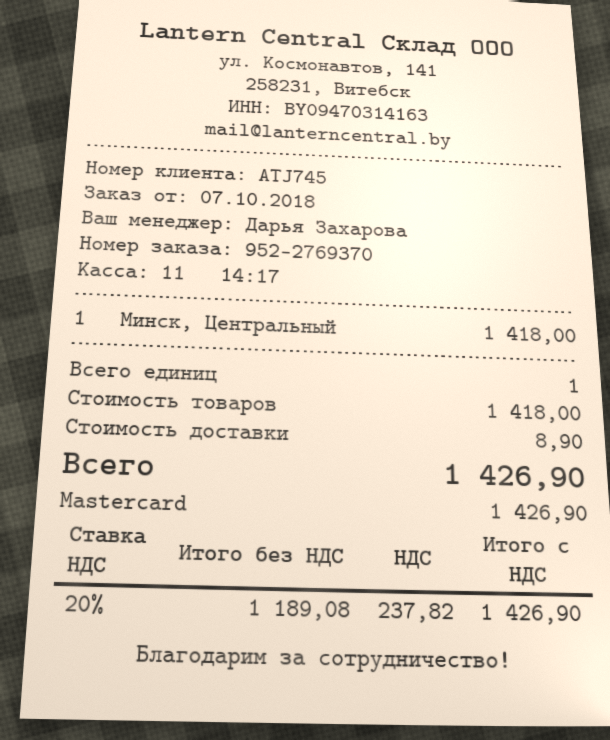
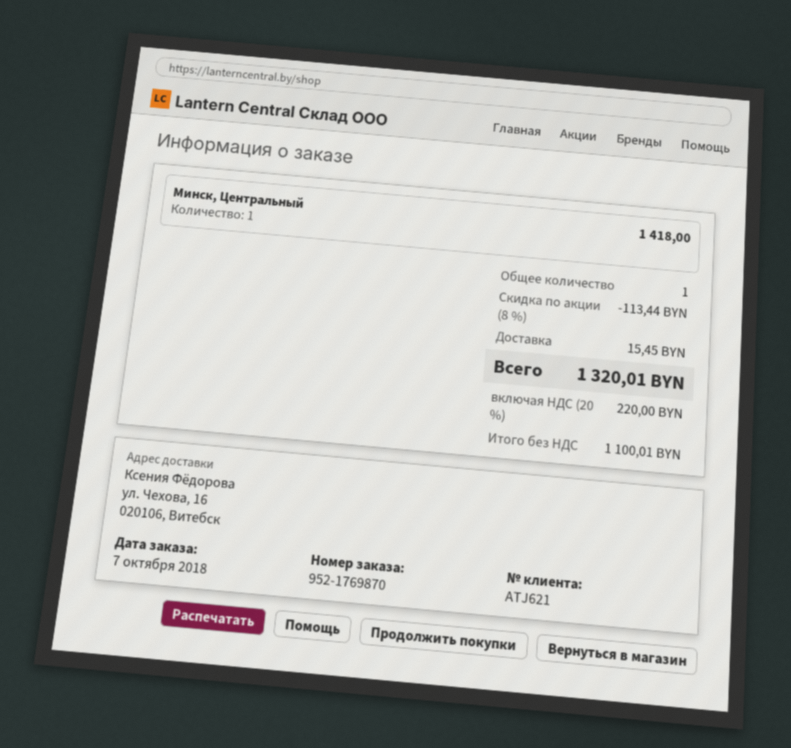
order number: 952-2769370 -> 952-1769870
customer number: ATJ745 -> ATJ621
discount: none -> 8% = 113.44
shipping: 8.90 -> 15.45
net: 1189.08 -> 1100.01
tax: 20% = 237.82 -> 20% = 220.00
total: 1426.90 -> 1320.01

